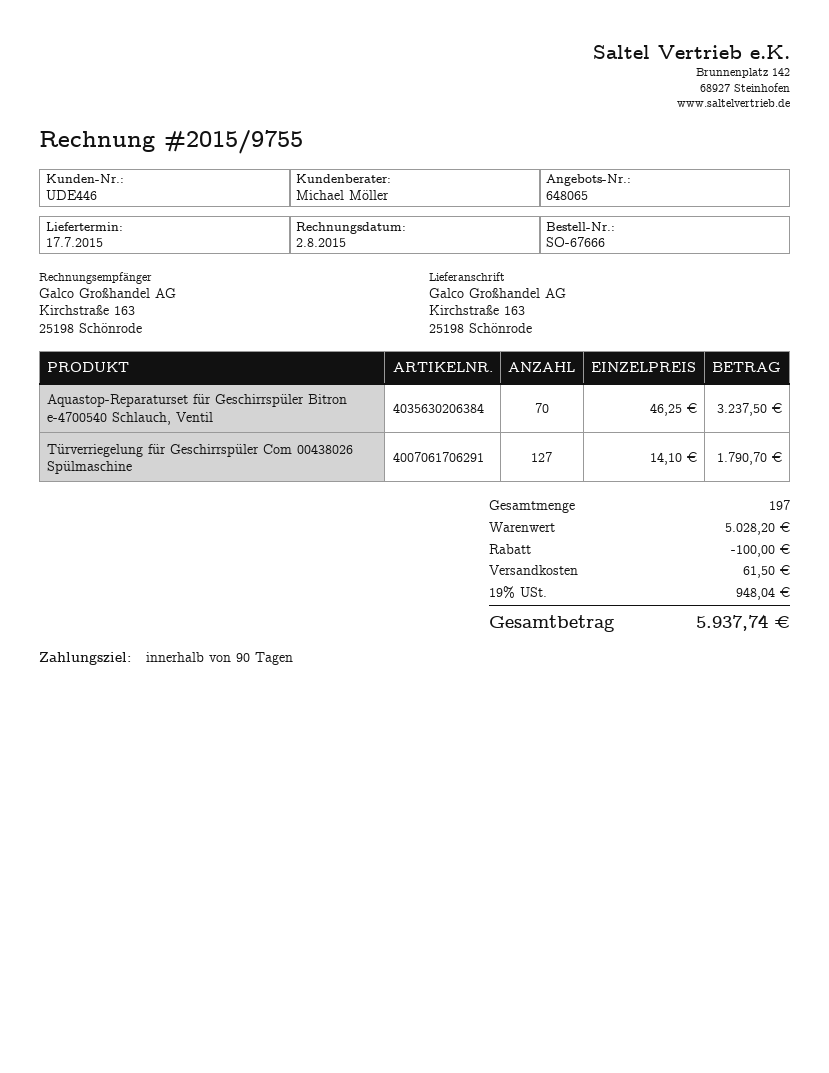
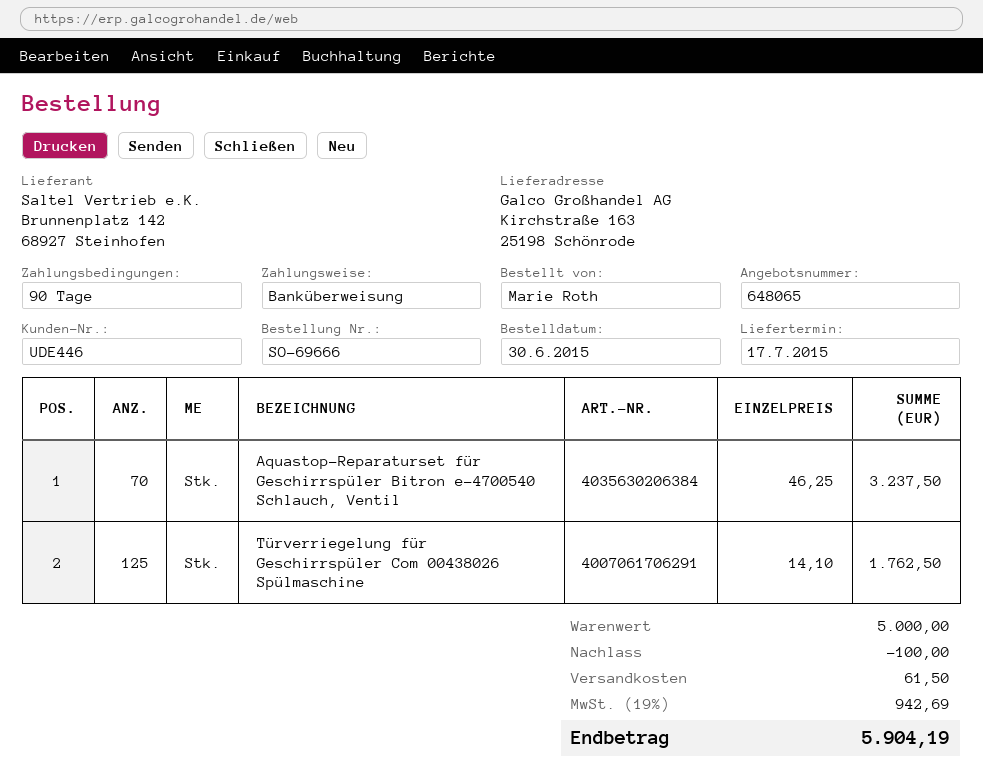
order number: SO-67666 -> SO-69666
Türverriegelung für Geschirrspüler Com 00438026 Spülmaschine: 127 x 14.10 = 1790.70 -> 125 x 14.10 = 1762.50
subtotal: 5028.20 -> 5000.00
tax: 19% = 948.04 -> 19% = 942.69
total: 5937.74 -> 5904.19

